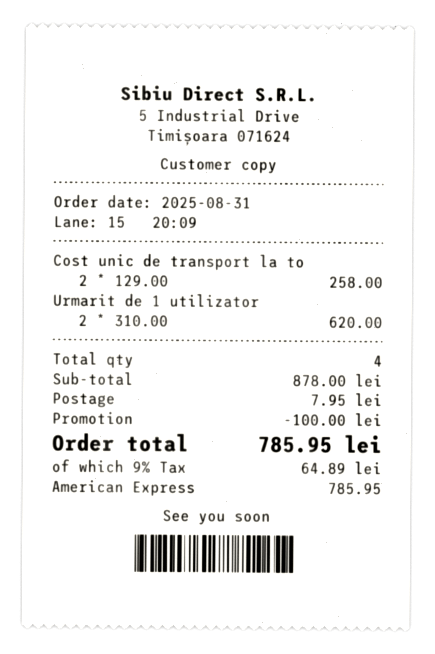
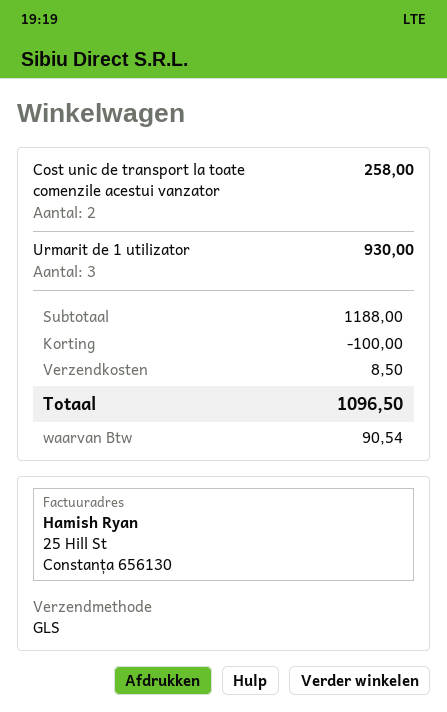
Urmarit de 1 utilizator: 2 for 620.00 -> 3 for 930.00
subtotal: 878.00 -> 1188.00
shipping: 7.95 -> 8.50
tax: 64.89 -> 90.54
total: 785.95 -> 1096.50

